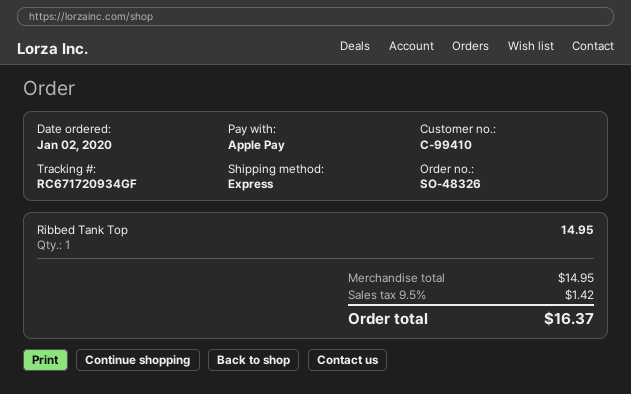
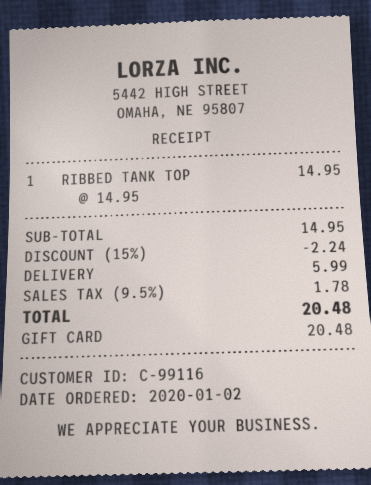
customer number: C-99410 -> C-99116
payment method: Apple Pay -> gift card
discount: none -> 15% = 2.24
shipping: none -> 5.99
tax: 9.5% = 1.42 -> 9.5% = 1.78
total: 16.37 -> 20.48

